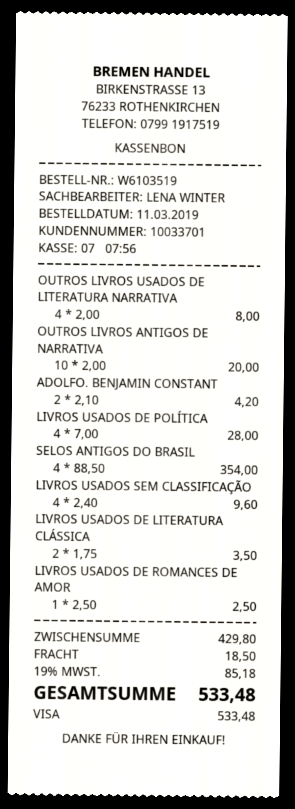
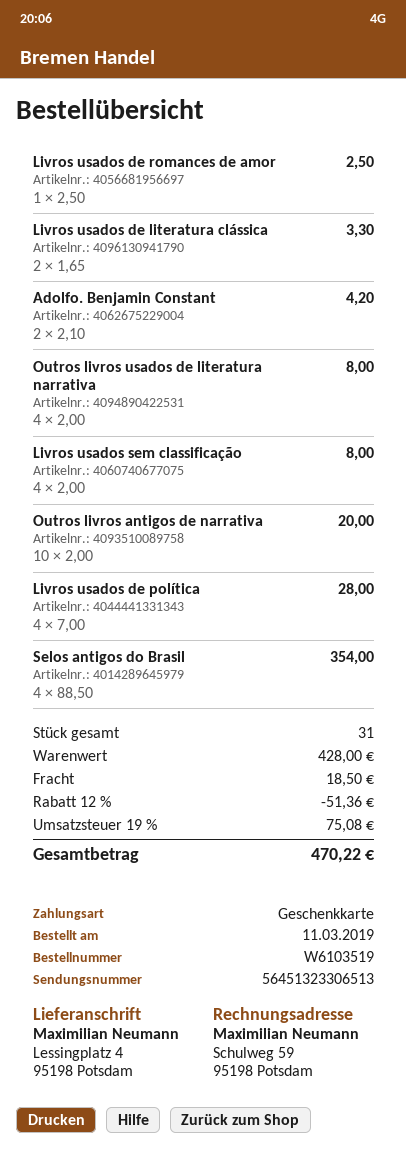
payment method: Visa -> gift card
LIVROS USADOS SEM CLASSIFICAÇÃO: 4 x 2.40 = 9.60 -> 4 x 2.00 = 8.00
LIVROS USADOS DE LITERATURA CLÁSSICA: 2 x 1.75 = 3.50 -> 2 x 1.65 = 3.30
subtotal: 429.80 -> 428.00
discount: none -> 12% = 51.36
tax: 19% = 85.18 -> 19% = 75.08
total: 533.48 -> 470.22

